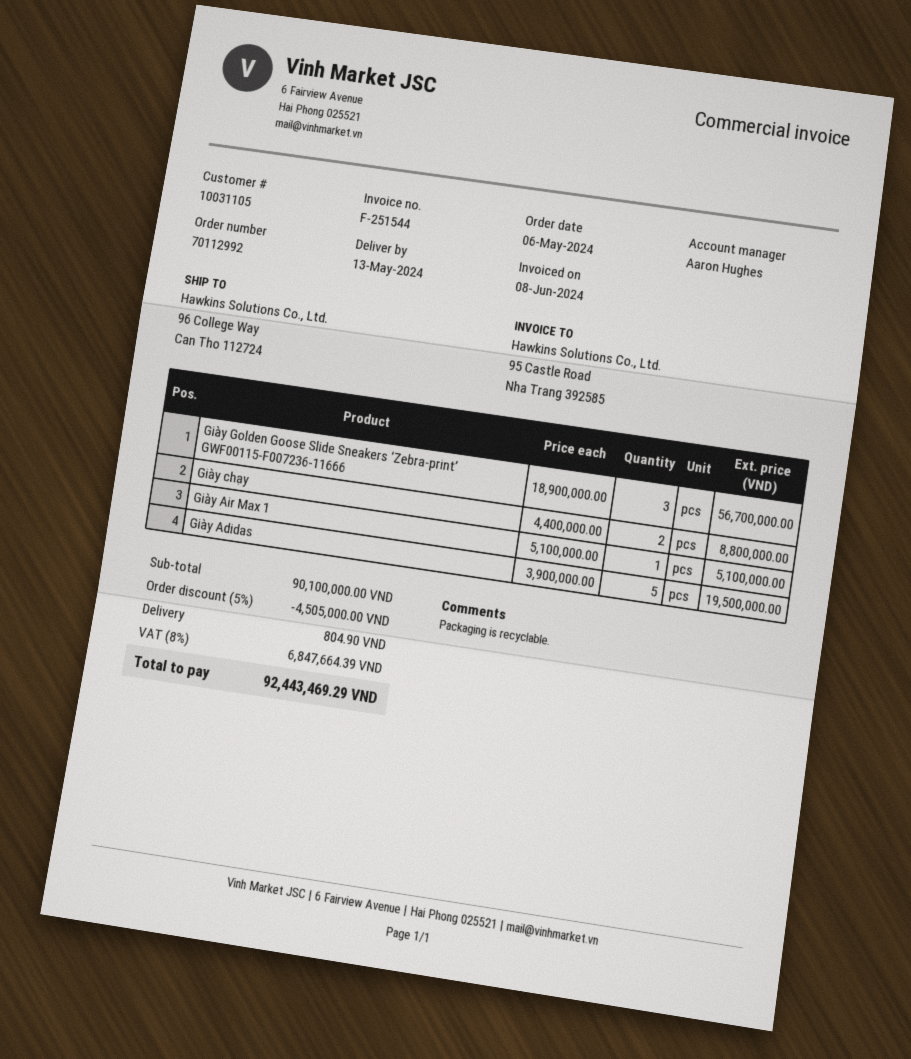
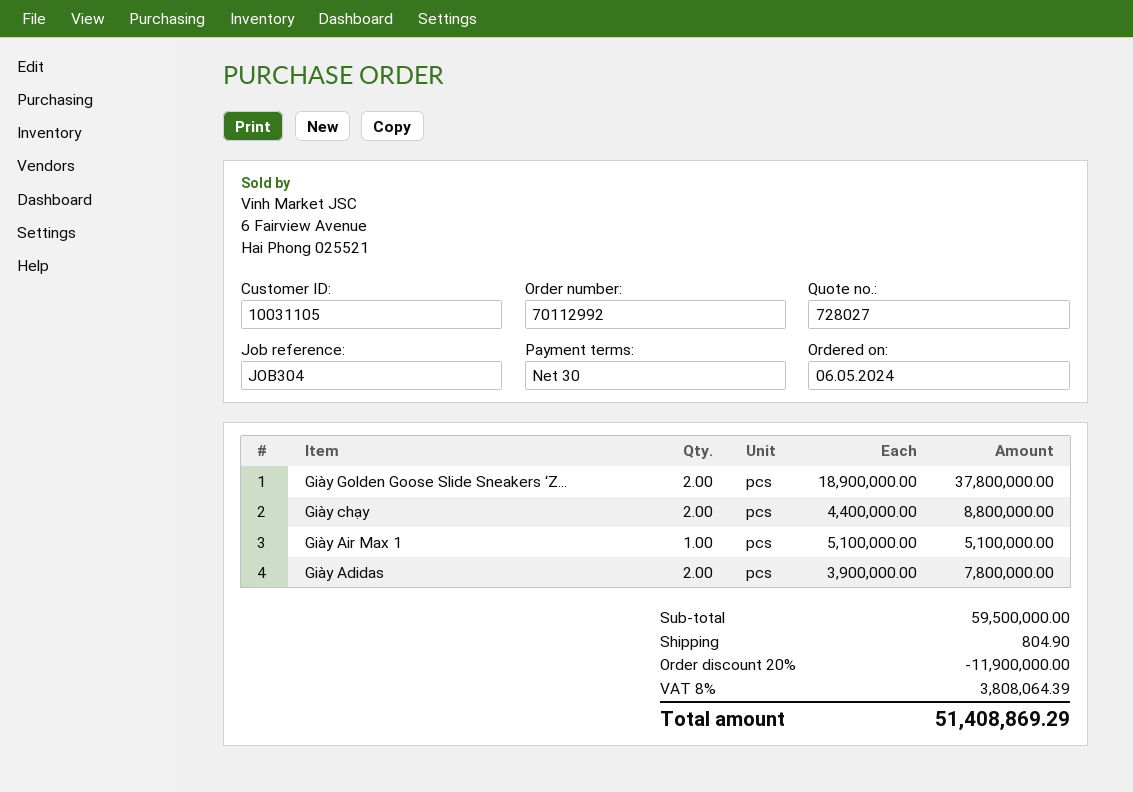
Giày Golden Goose Slide Sneakers ‘Zebra-print’ GWF00115-F007236-11666: 3 x 18900000.00 = 56700000.00 -> 2 x 18900000.00 = 37800000.00
Giày Adidas: 5 x 3900000.00 = 19500000.00 -> 2 x 3900000.00 = 7800000.00
subtotal: 90100000.00 -> 59500000.00
discount: 5% = 4505000.00 -> 20% = 11900000.00
tax: 8% = 6847664.39 -> 8% = 3808064.39
total: 92443469.29 -> 51408869.29

